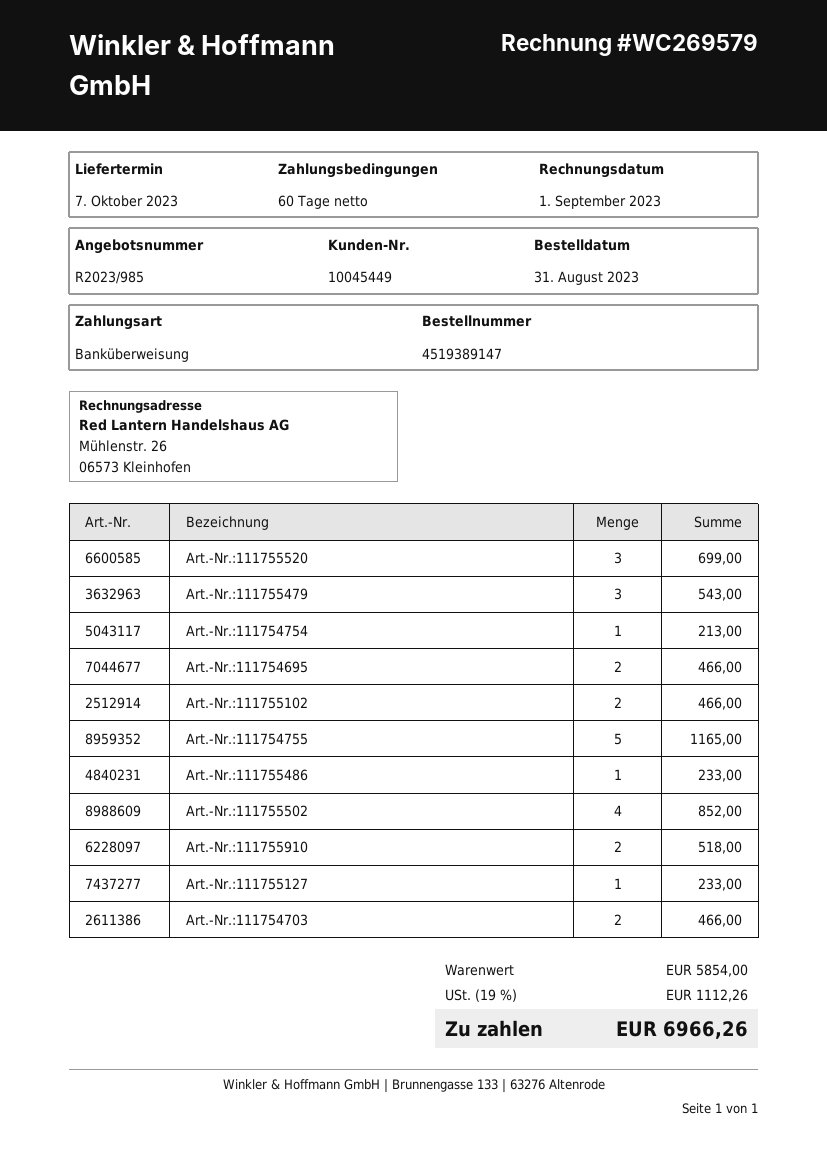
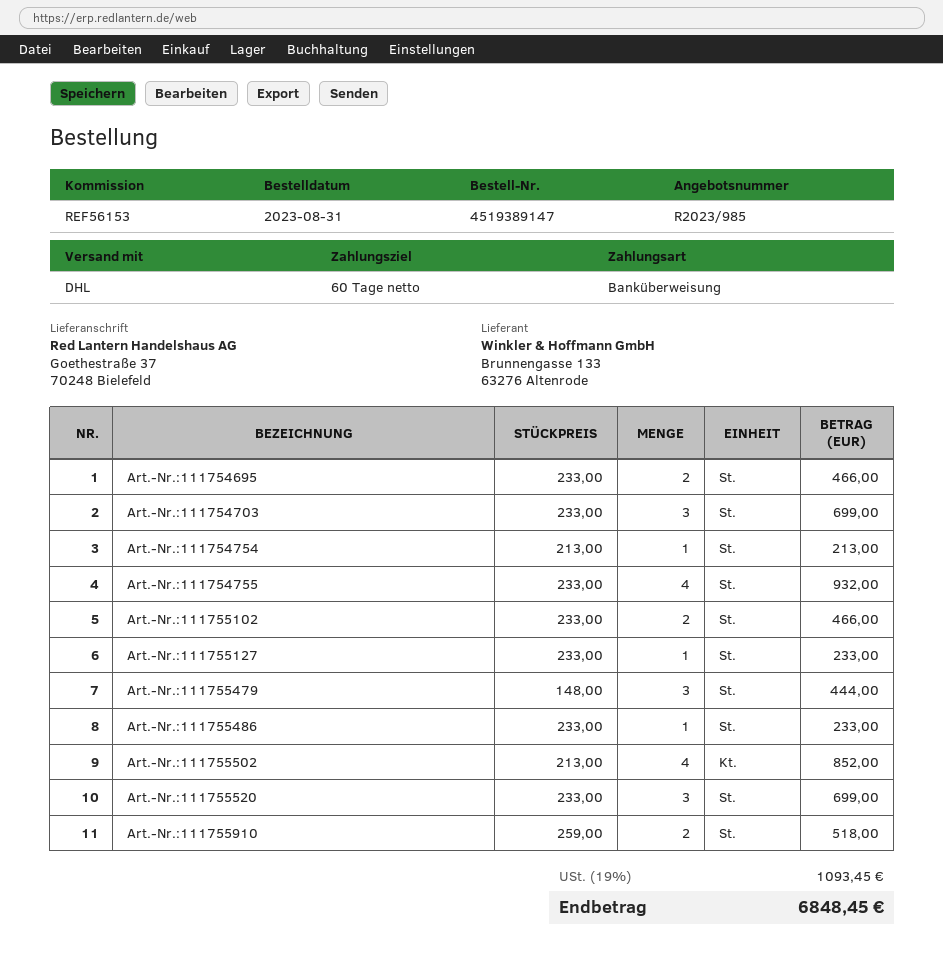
Art.-Nr.:111755479: 3 for 543.00 -> 3 for 444.00
Art.-Nr.:111754755: 5 for 1165.00 -> 4 for 932.00
Art.-Nr.:111754703: 2 for 466.00 -> 3 for 699.00
tax: 19% = 1112.26 -> 19% = 1093.45
total: 6966.26 -> 6848.45

